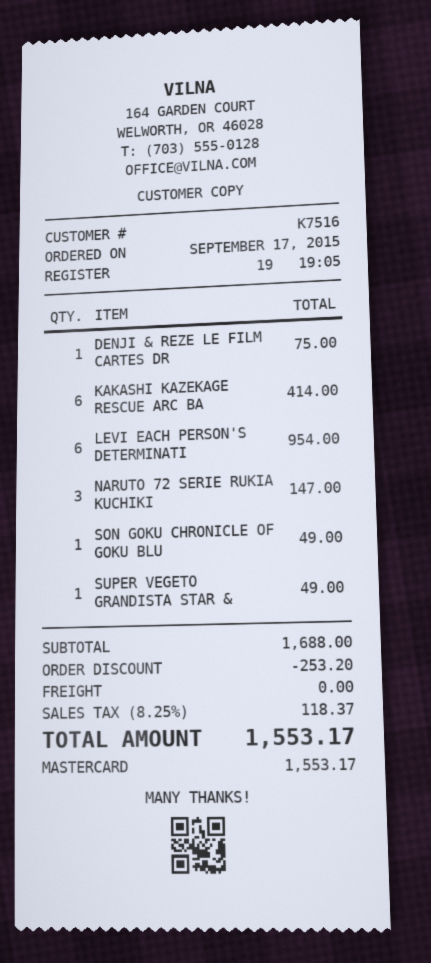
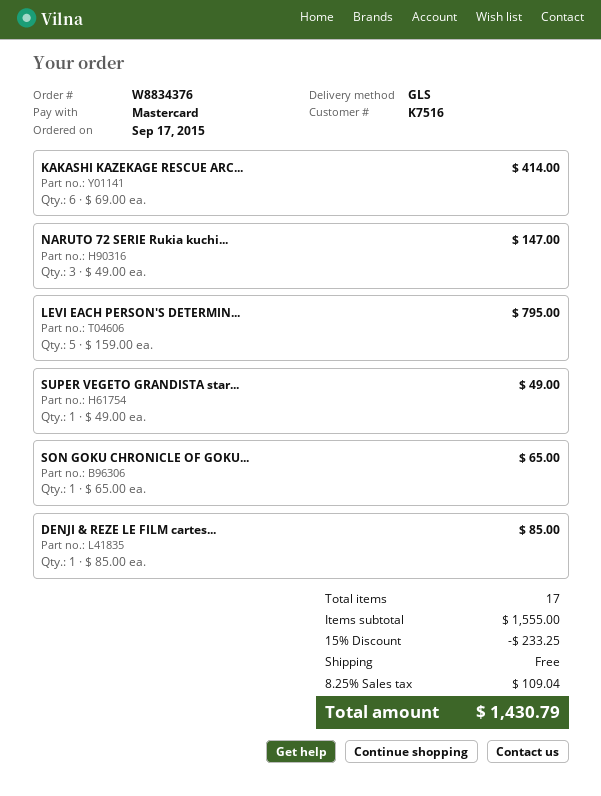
DENJI & REZE LE FILM CARTES DR: 1 for 75.00 -> 1 for 85.00
LEVI EACH PERSON'S DETERMINATI: 6 for 954.00 -> 5 for 795.00
SON GOKU CHRONICLE OF GOKU BLU: 1 for 49.00 -> 1 for 65.00
subtotal: 1688.00 -> 1555.00
discount: 253.20 -> 233.25
tax: 8.25% = 118.37 -> 8.25% = 109.04
total: 1553.17 -> 1430.79

